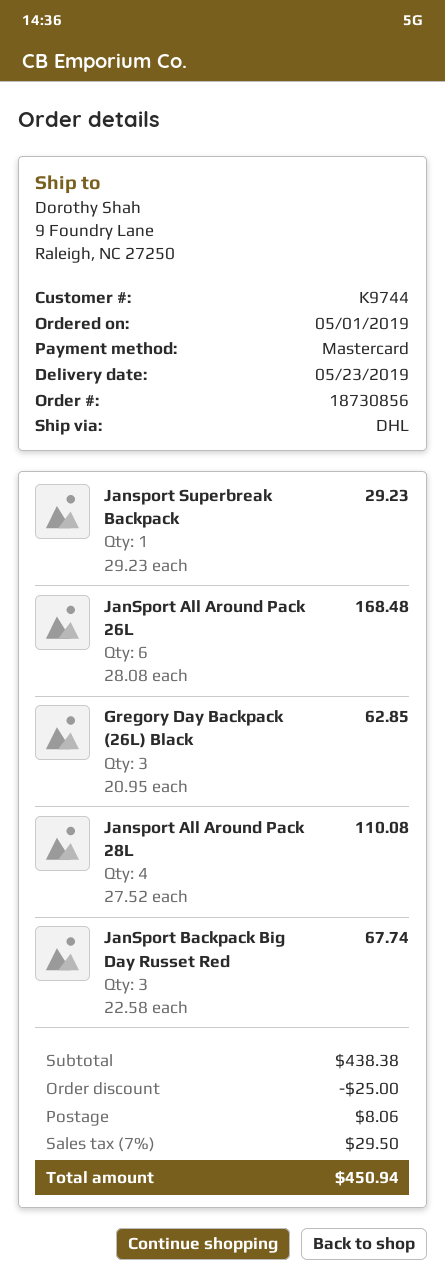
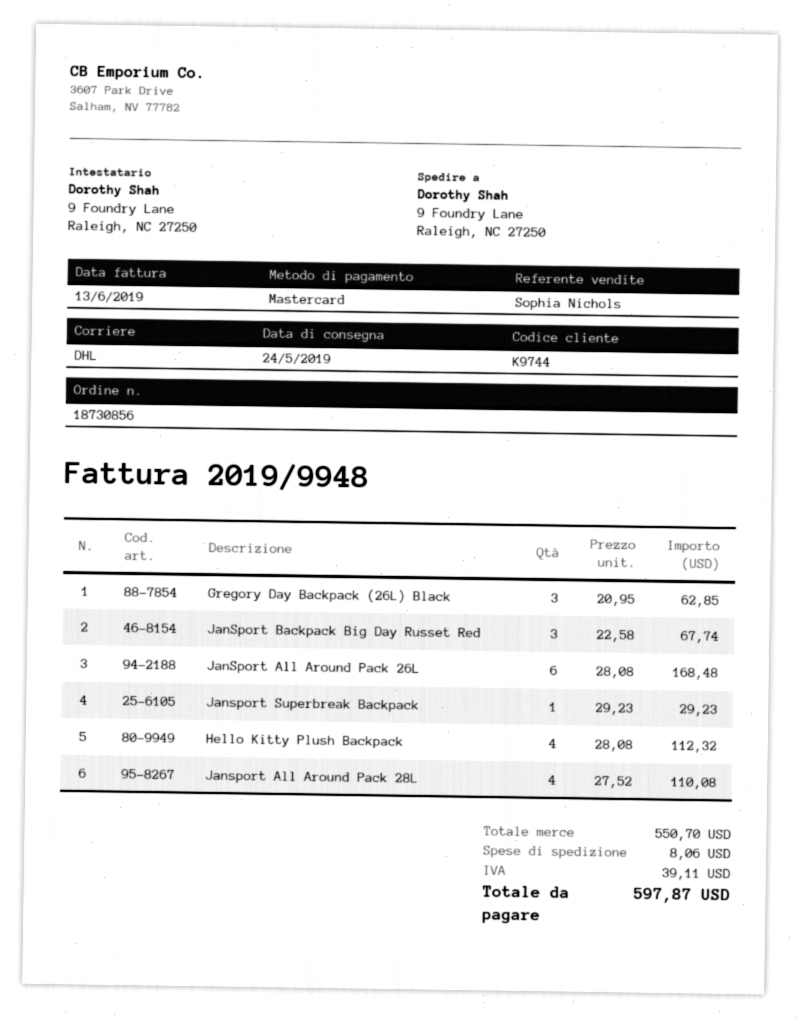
delivery date: 2019-05-23 -> 2019-05-24
Hello Kitty Plush Backpack: none -> 4 x 28.08 = 112.32
subtotal: 438.38 -> 550.70
discount: 25.00 -> none
tax: 29.50 -> 39.11
total: 450.94 -> 597.87

